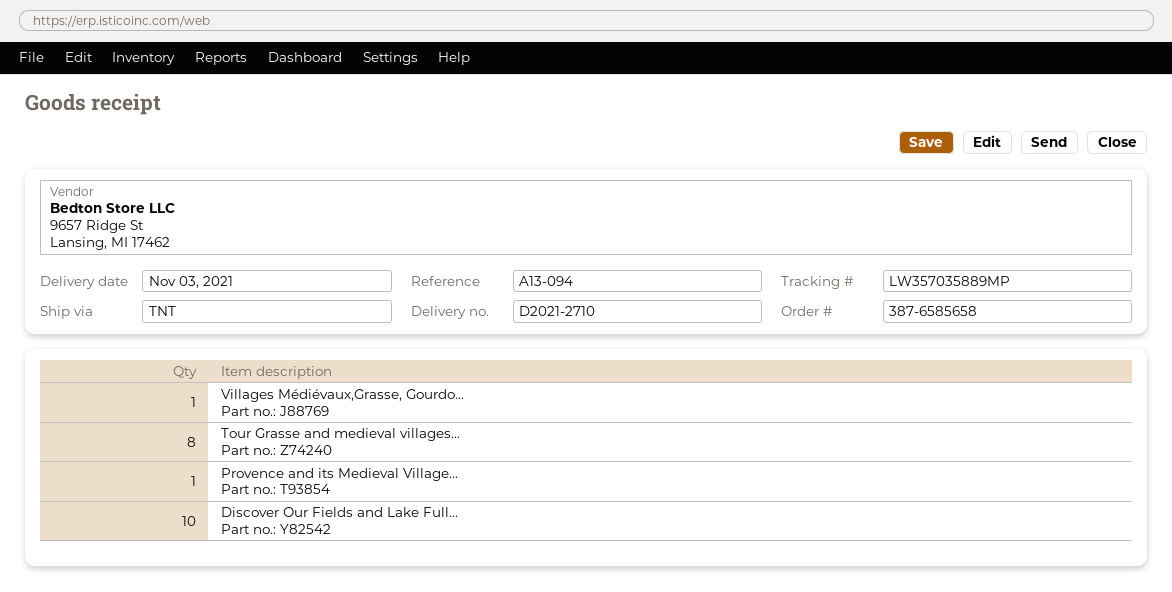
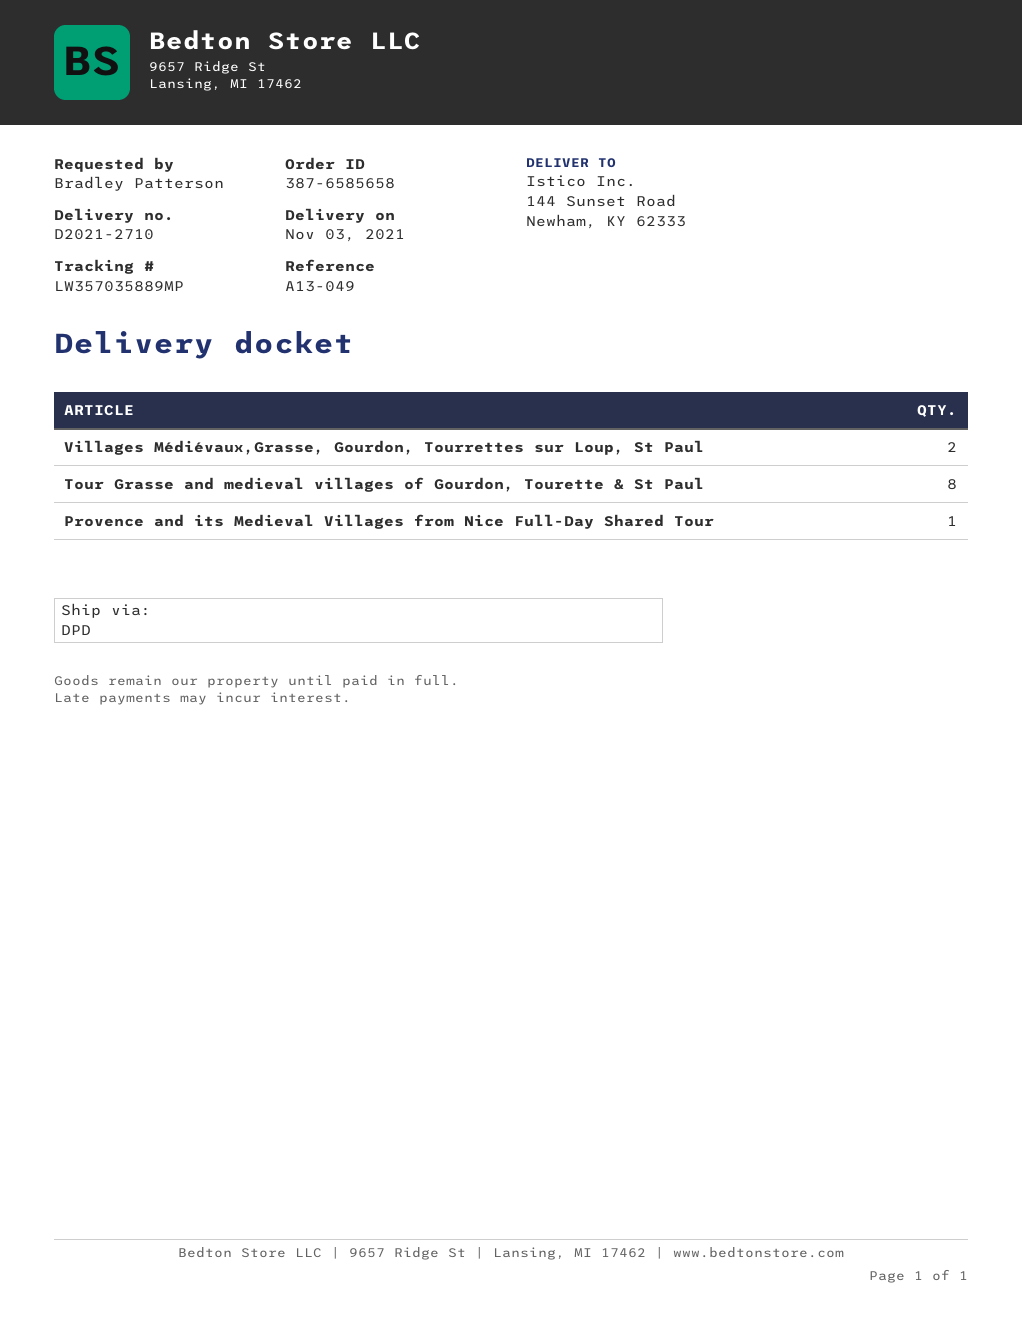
reference: A13-094 -> A13-049
shipping method: TNT -> DPD
Villages Médiévaux,Grasse, Gourdo...: 1 -> 2
Discover Our Fields and Lake Full...: 10 -> none

